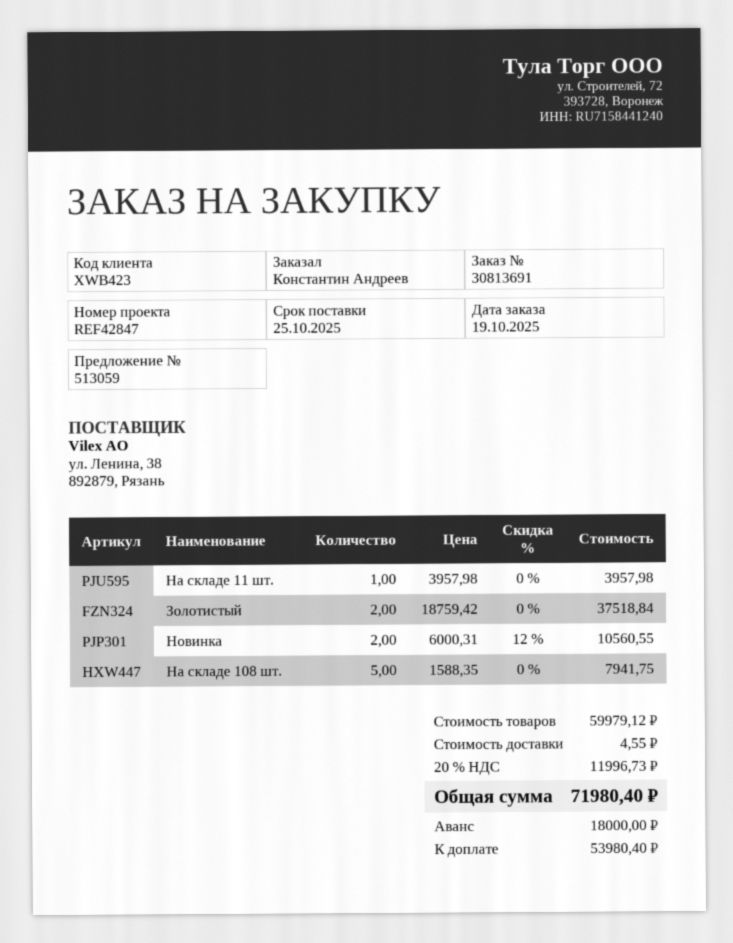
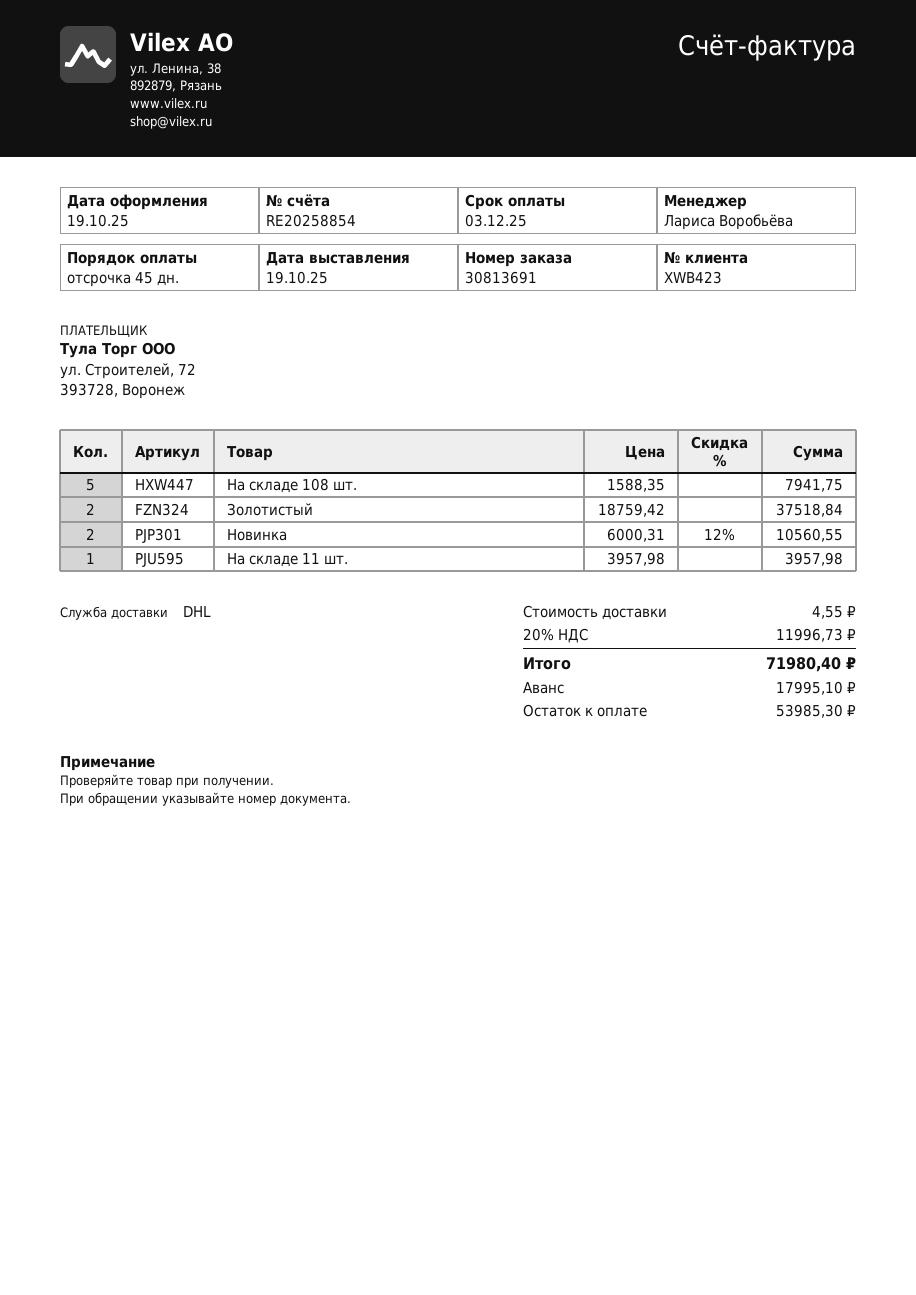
deposit: 18000.00 -> 17995.10
balance: 53980.40 -> 53985.30

